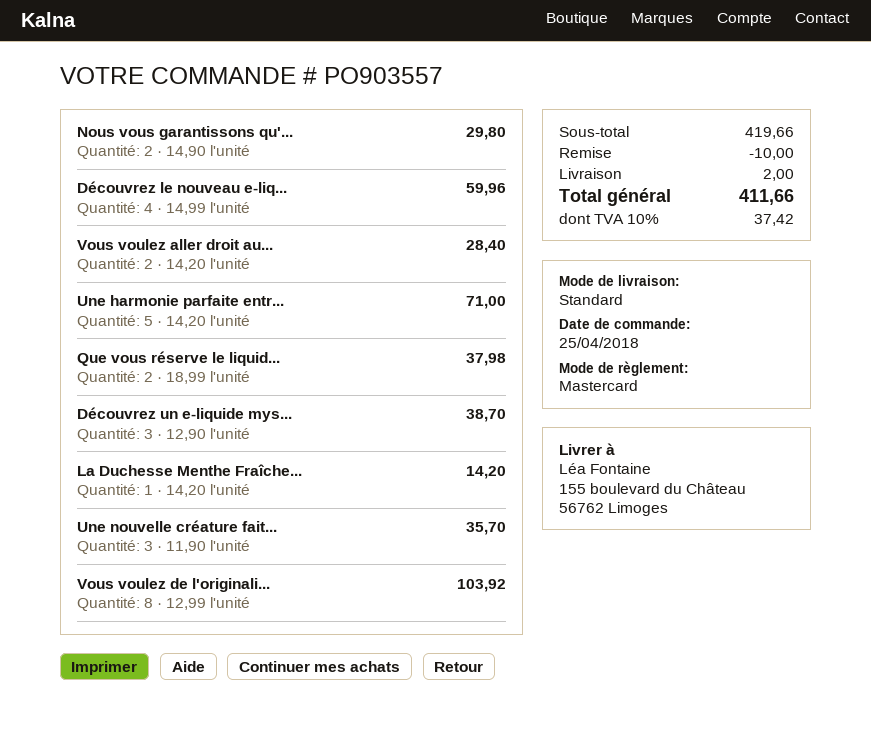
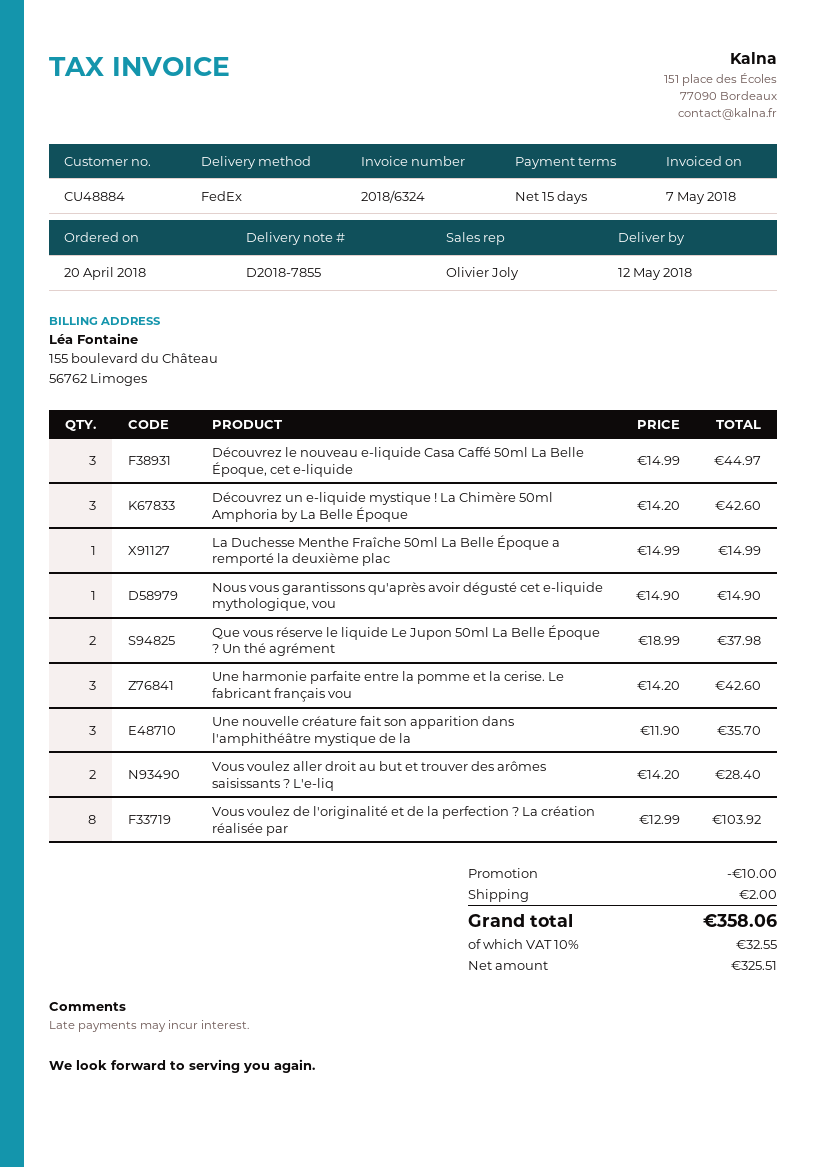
order date: 2018-04-25 -> 2018-04-20
shipping method: standard -> FedEx
Nous vous garantissons qu'...: 2 x 14.90 = 29.80 -> 1 x 14.90 = 14.90
Découvrez le nouveau e-liq...: 4 x 14.99 = 59.96 -> 3 x 14.99 = 44.97
Une harmonie parfaite entr...: 5 x 14.20 = 71.00 -> 3 x 14.20 = 42.60
Découvrez un e-liquide mys...: 3 x 12.90 = 38.70 -> 3 x 14.20 = 42.60
La Duchesse Menthe Fraîche...: 1 x 14.20 = 14.20 -> 1 x 14.99 = 14.99
tax: 10% = 37.42 -> 10% = 32.55
total: 411.66 -> 358.06

